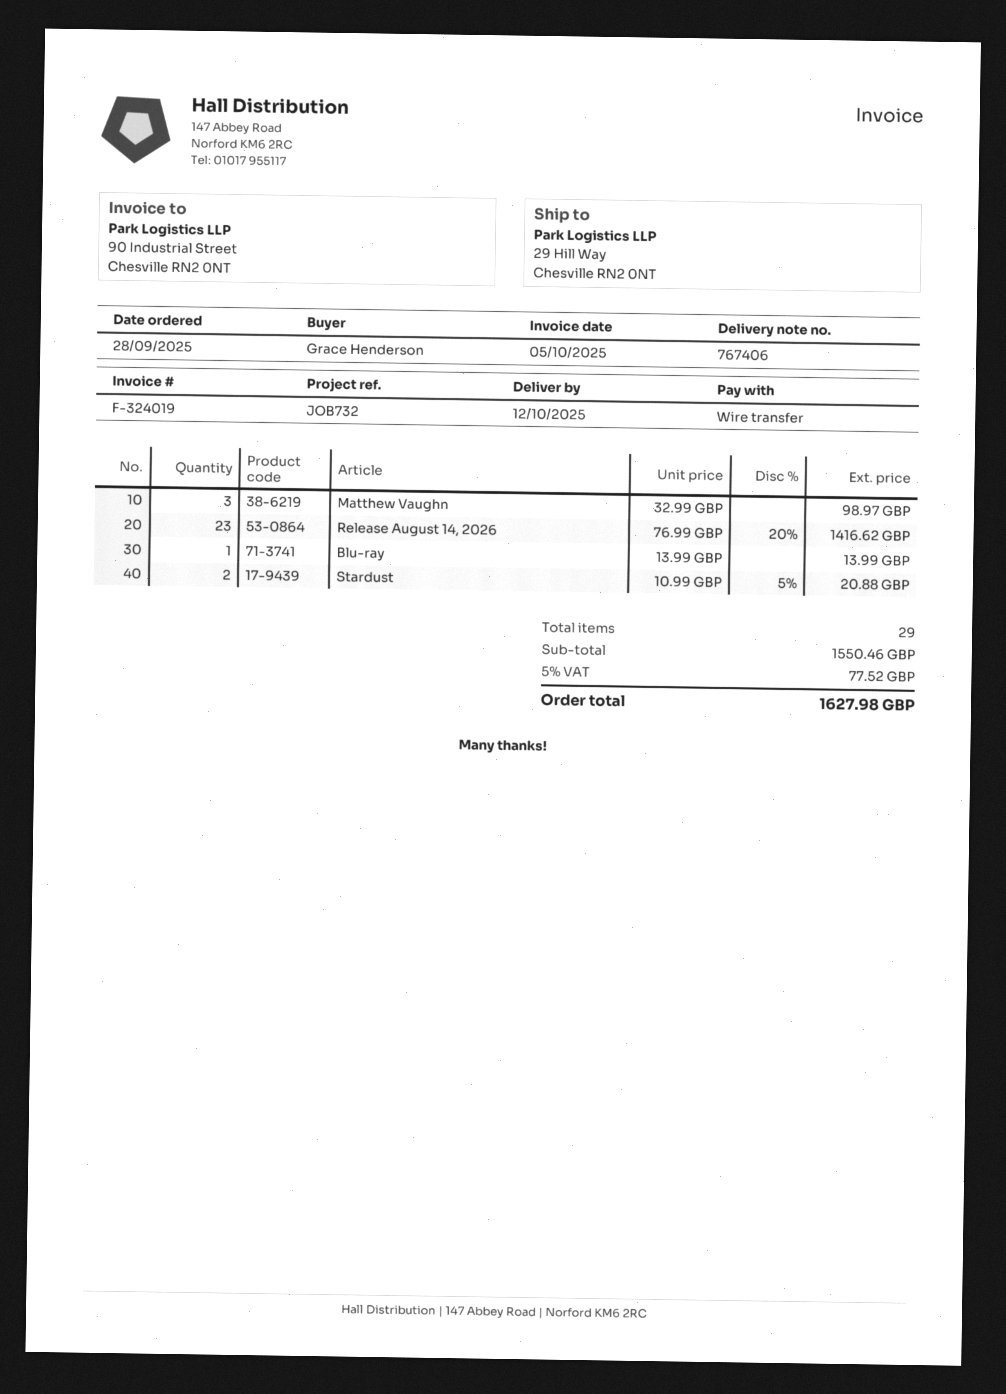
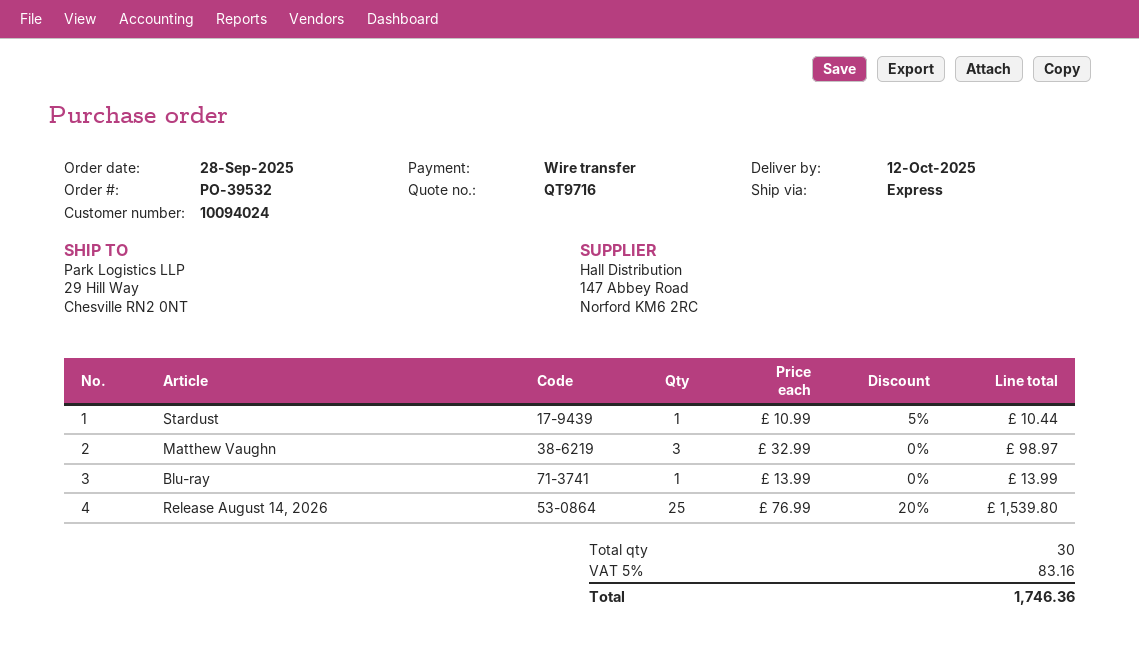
Release August 14, 2026: 23 x 76.99 - 20% = 1416.62 -> 25 x 76.99 - 20% = 1539.80
Stardust: 2 x 10.99 - 5% = 20.88 -> 1 x 10.99 - 5% = 10.44
total quantity: 29 -> 30
tax: 5% = 77.52 -> 5% = 83.16
total: 1627.98 -> 1746.36

